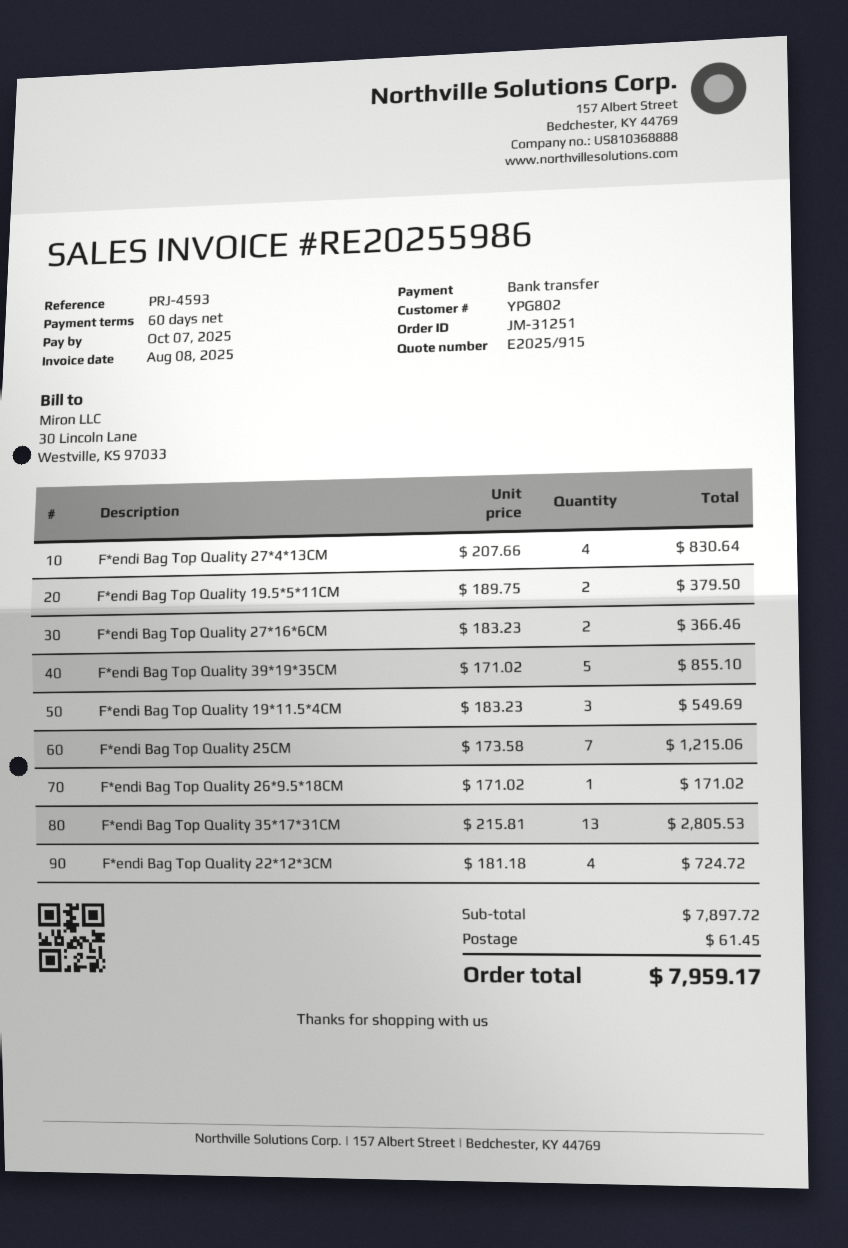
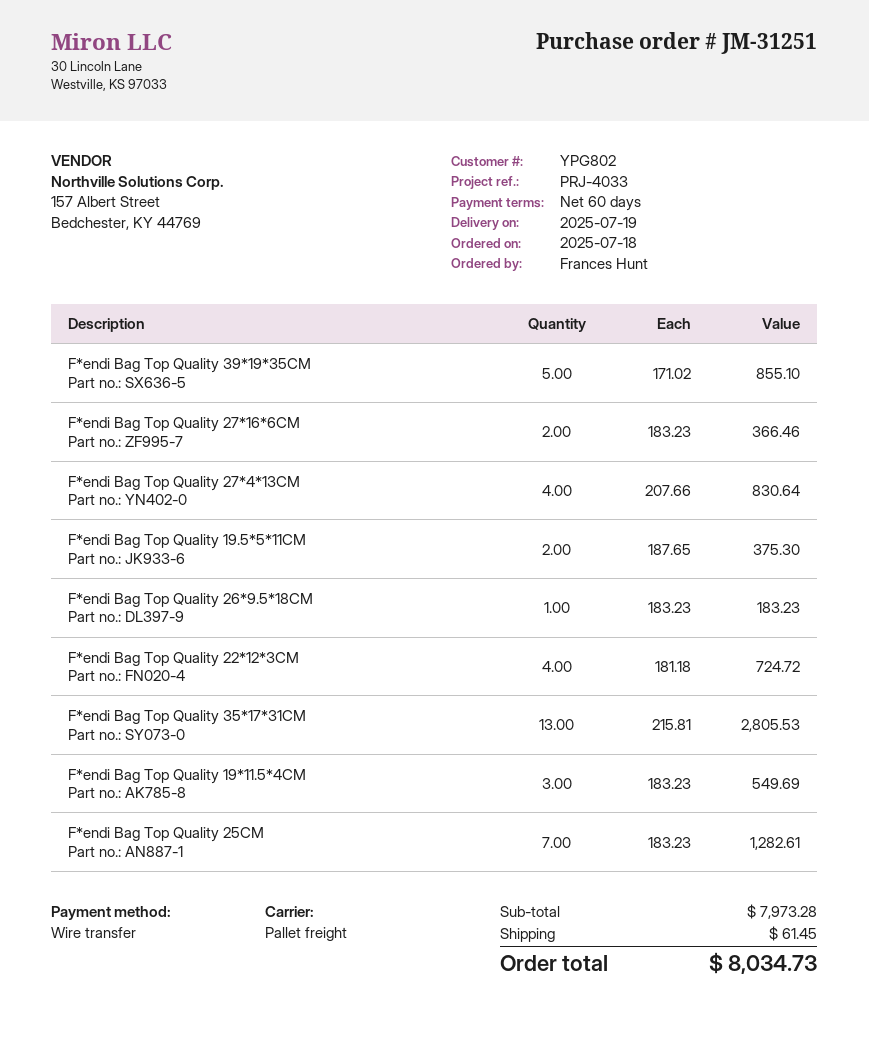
reference: PRJ-4593 -> PRJ-4033
F*endi Bag Top Quality 19.5*5*11CM: 2 x 189.75 = 379.50 -> 2 x 187.65 = 375.30
F*endi Bag Top Quality 25CM: 7 x 173.58 = 1215.06 -> 7 x 183.23 = 1282.61
F*endi Bag Top Quality 26*9.5*18CM: 1 x 171.02 = 171.02 -> 1 x 183.23 = 183.23
subtotal: 7897.72 -> 7973.28
total: 7959.17 -> 8034.73

